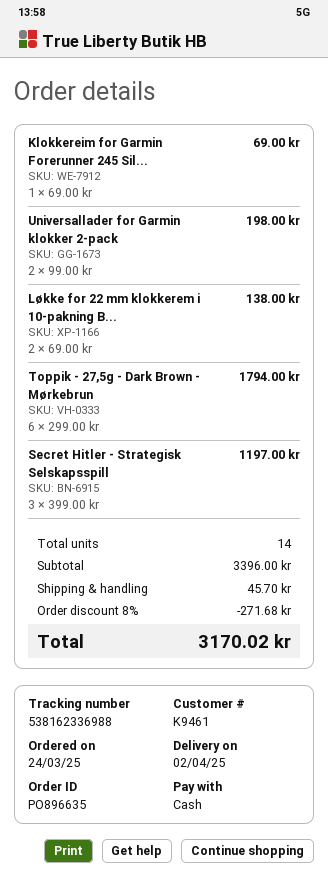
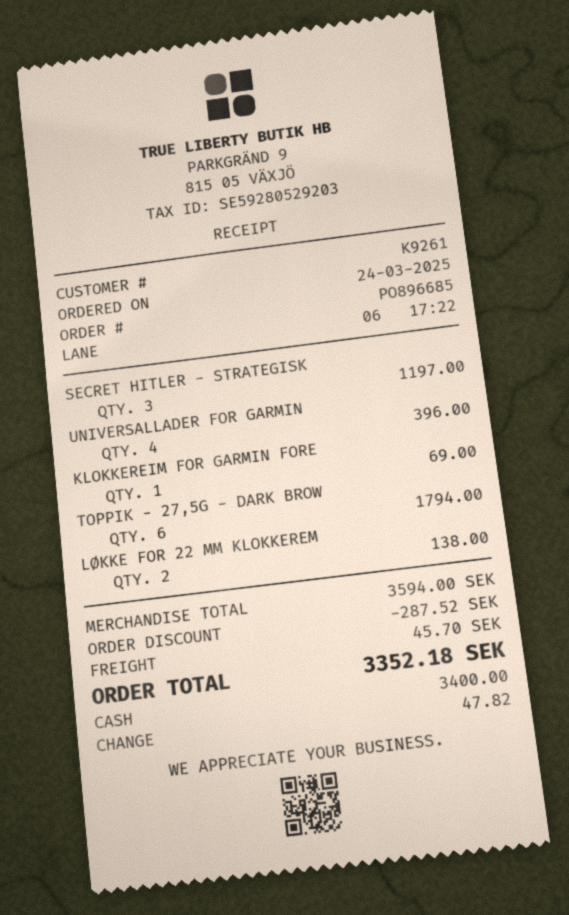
order number: PO896635 -> PO896685
customer number: K9461 -> K9261
Universallader for Garmin klokker 2-pack: 2 for 198.00 -> 4 for 396.00
subtotal: 3396.00 -> 3594.00
discount: 271.68 -> 287.52
total: 3170.02 -> 3352.18

